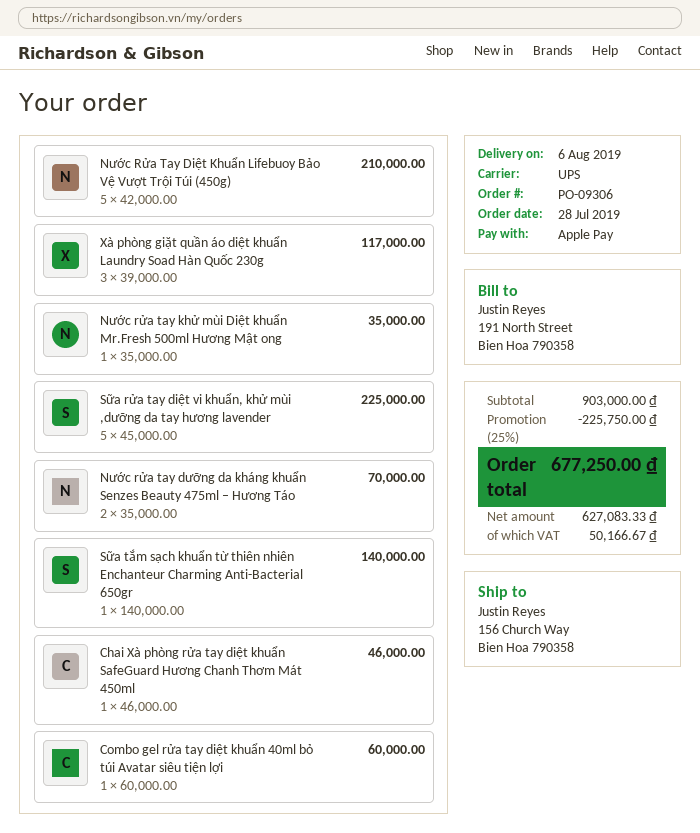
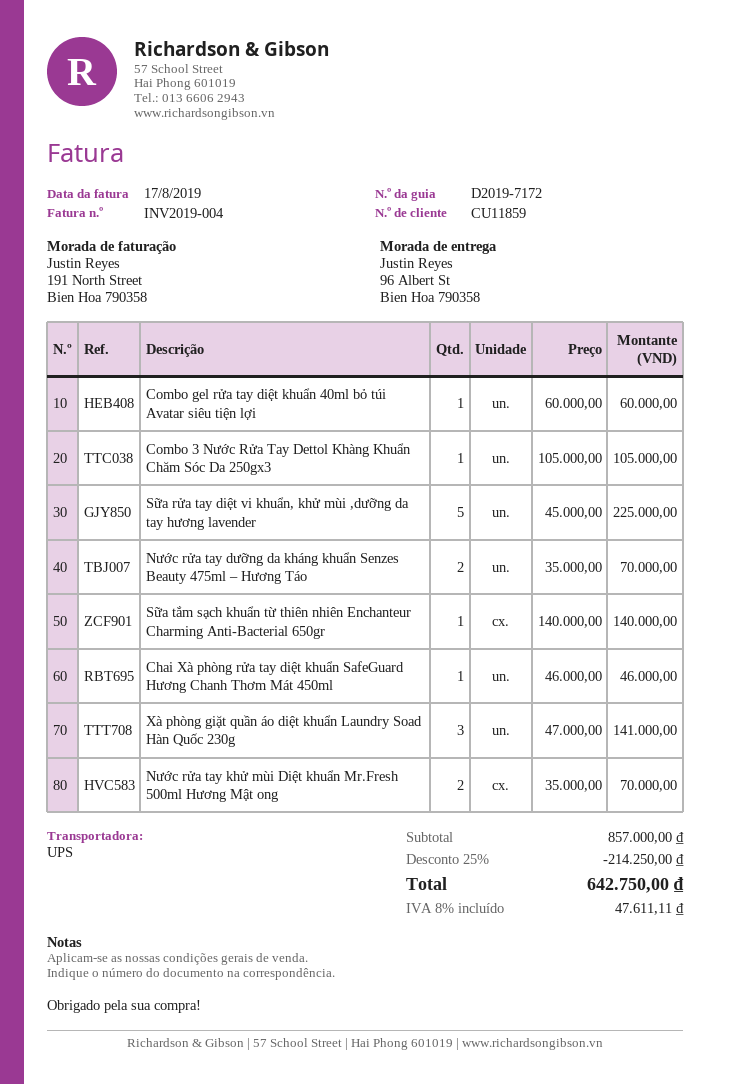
ship to: 156 Church Way, Bien Hoa 790358 -> 96 Albert St, Bien Hoa 790358
Nước Rửa Tay Diệt Khuẩn Lifebuoy Bảo Vệ Vượt Trội Túi (450g): 5 x 42000.00 = 210000.00 -> none
Xà phòng giặt quần áo diệt khuẩn Laundry Soad Hàn Quốc 230g: 3 x 39000.00 = 117000.00 -> 3 x 47000.00 = 141000.00
Nước rửa tay khử mùi Diệt khuẩn Mr.Fresh 500ml Hương Mật ong: 1 x 35000.00 = 35000.00 -> 2 x 35000.00 = 70000.00
Combo 3 Nước Rửa Tay Dettol Khàng Khuẩn Chăm Sóc Da 250gx3: none -> 1 x 105000.00 = 105000.00
subtotal: 903000.00 -> 857000.00
discount: 25% = 225750.00 -> 25% = 214250.00
tax: 50166.67 -> 47611.11
total: 677250.00 -> 642750.00

